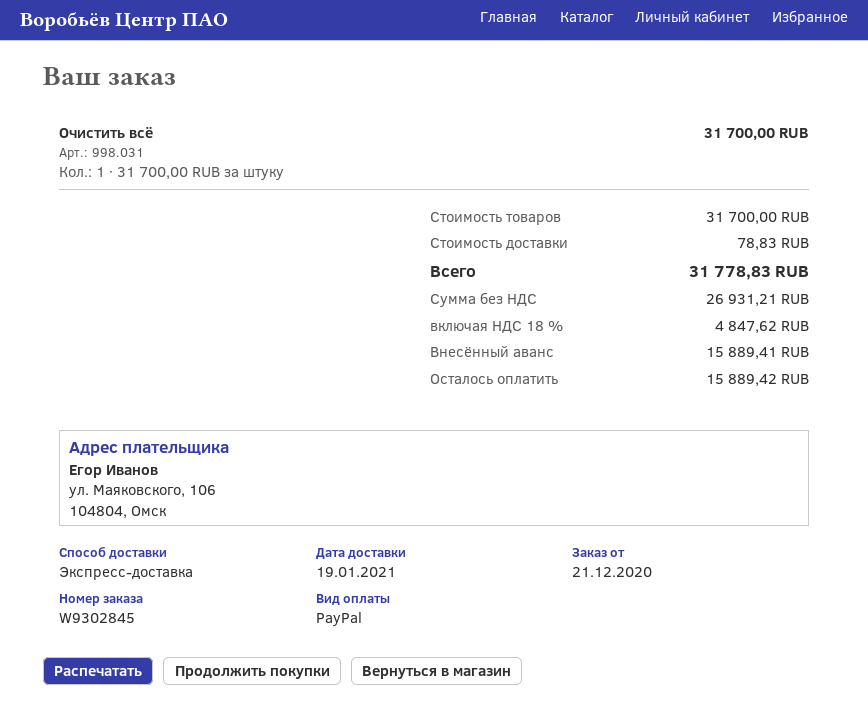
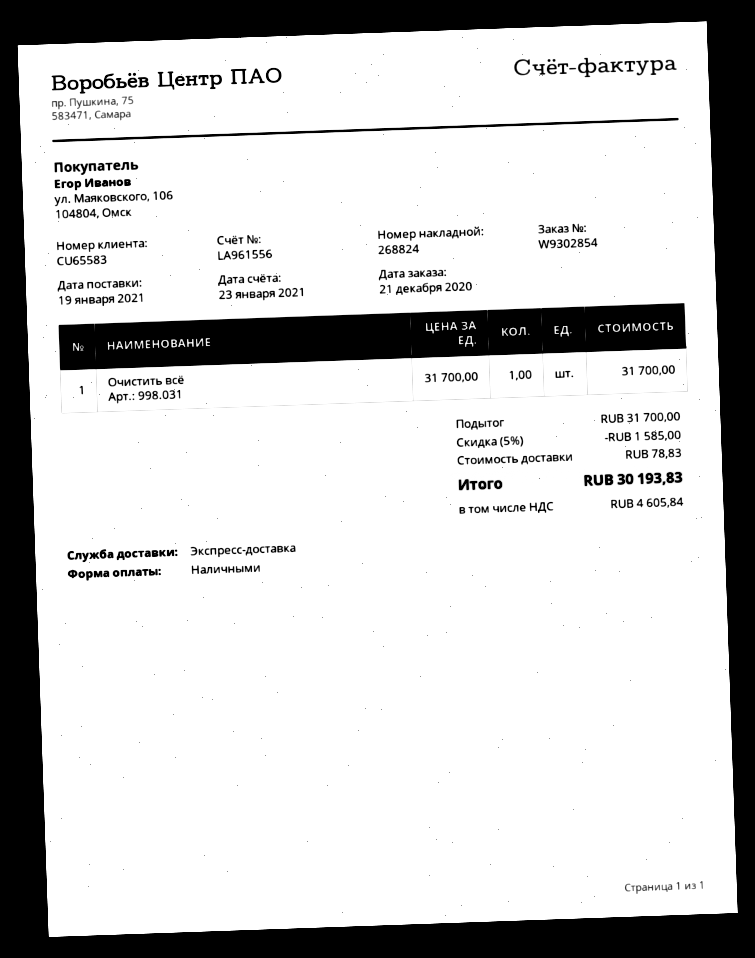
order number: W9302845 -> W9302854
payment method: PayPal -> cash
discount: none -> 5% = 1585.00
tax: 4847.62 -> 4605.84
total: 31778.83 -> 30193.83

